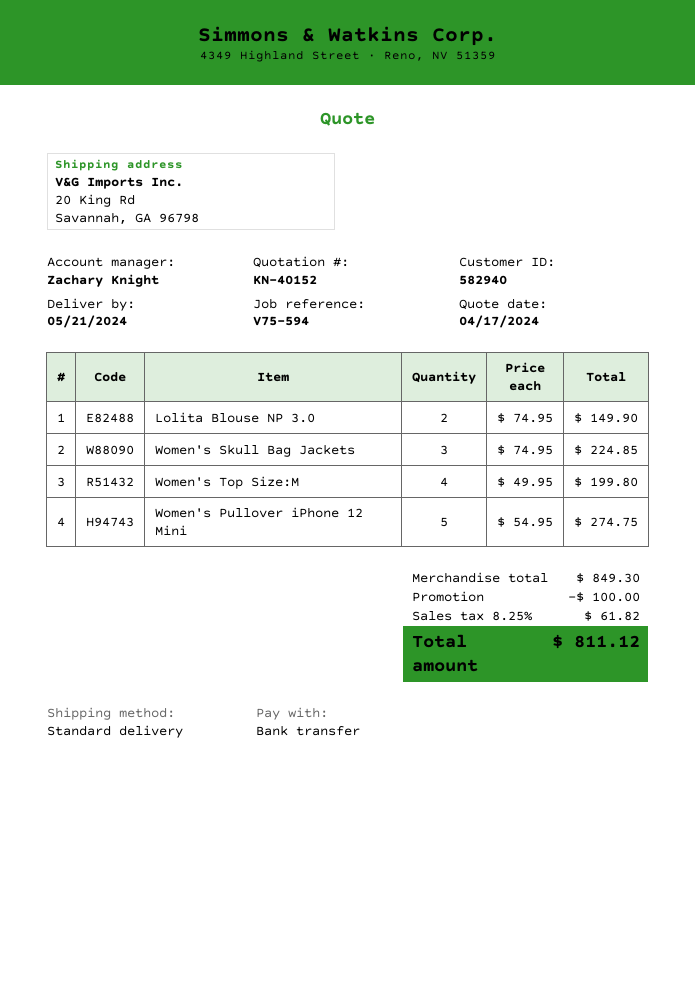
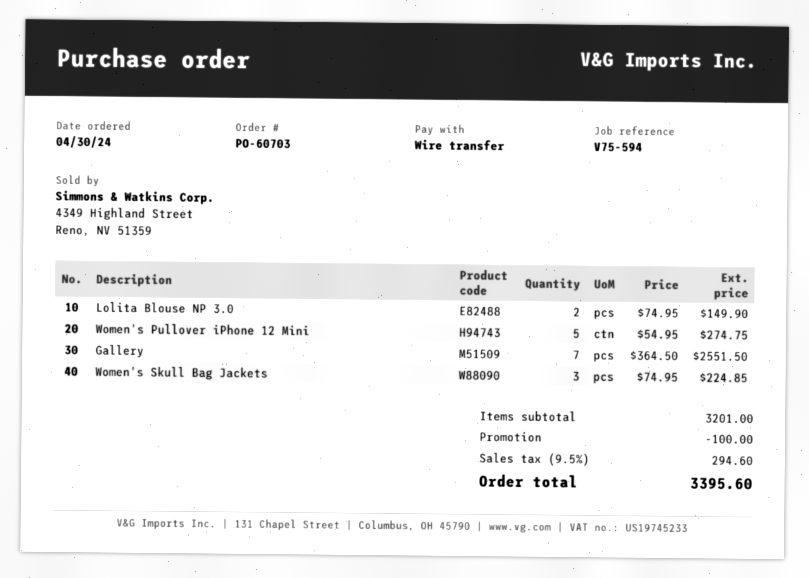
Women's Top Size:M: 4 x 49.95 = 199.80 -> none
Gallery: none -> 7 x 364.50 = 2551.50
subtotal: 849.30 -> 3201.00
tax: 8.25% = 61.82 -> 9.5% = 294.60
total: 811.12 -> 3395.60

